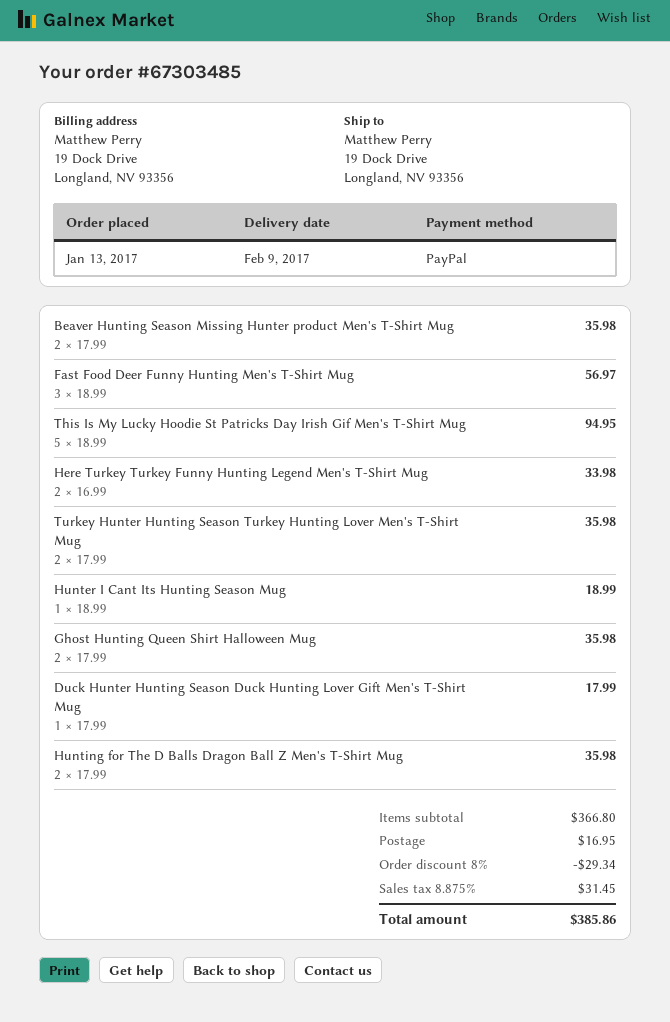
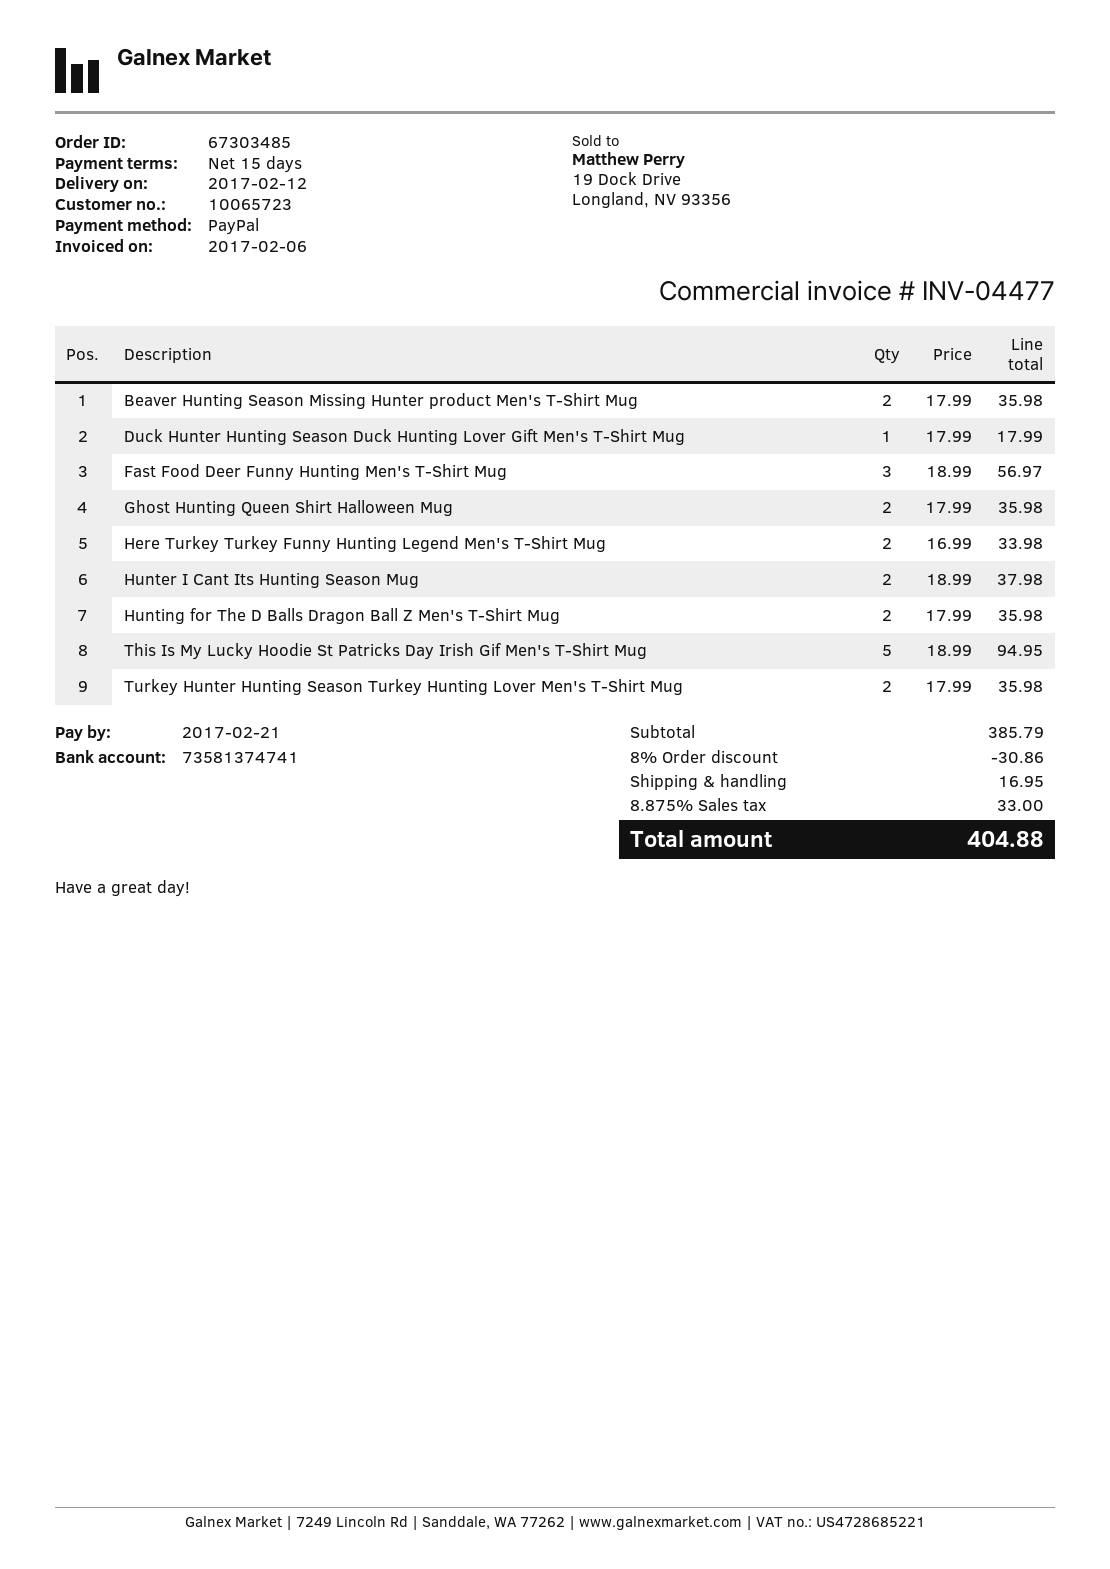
delivery date: 2017-02-09 -> 2017-02-12
Hunter I Cant Its Hunting Season Mug: 1 x 18.99 = 18.99 -> 2 x 18.99 = 37.98
subtotal: 366.80 -> 385.79
discount: 8% = 29.34 -> 8% = 30.86
tax: 8.875% = 31.45 -> 8.875% = 33.00
total: 385.86 -> 404.88

